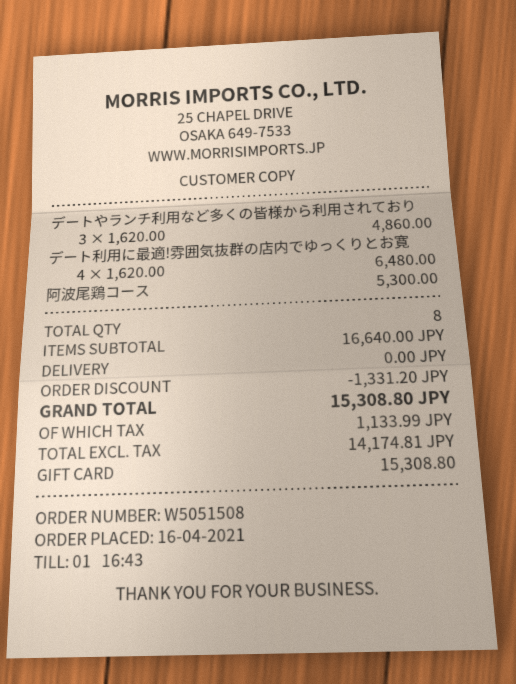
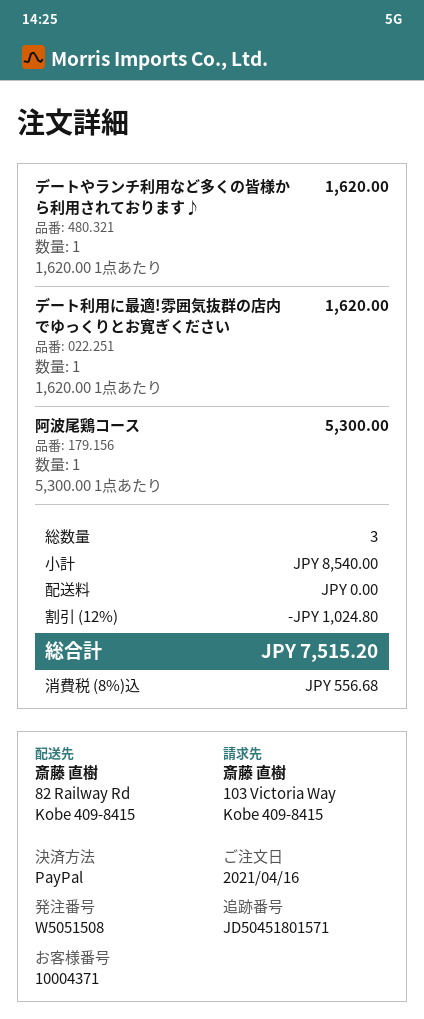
payment method: gift card -> PayPal
デートやランチ利用など多くの皆様から利用されており: 3 x 1620.00 = 4860.00 -> 1 x 1620.00 = 1620.00
デート利用に最適!雰囲気抜群の店内でゆっくりとお寛: 4 x 1620.00 = 6480.00 -> 1 x 1620.00 = 1620.00
total quantity: 8 -> 3
subtotal: 16640.00 -> 8540.00
discount: 1331.20 -> 1024.80
tax: 1133.99 -> 556.68
total: 15308.80 -> 7515.20

